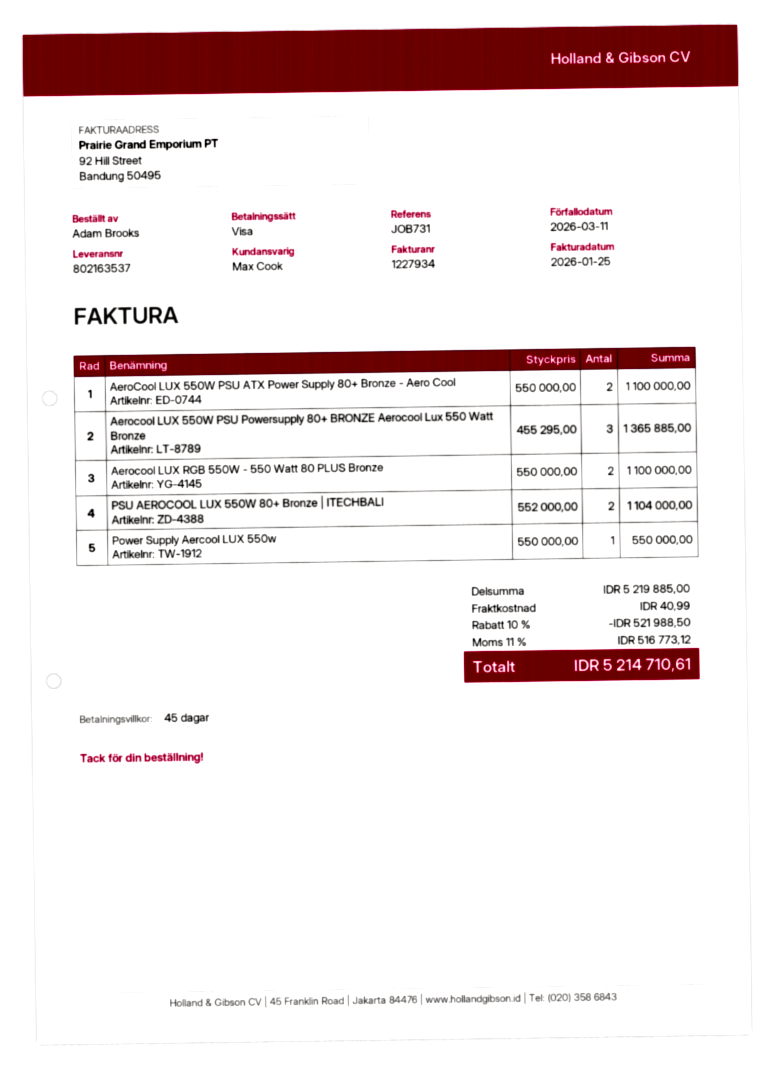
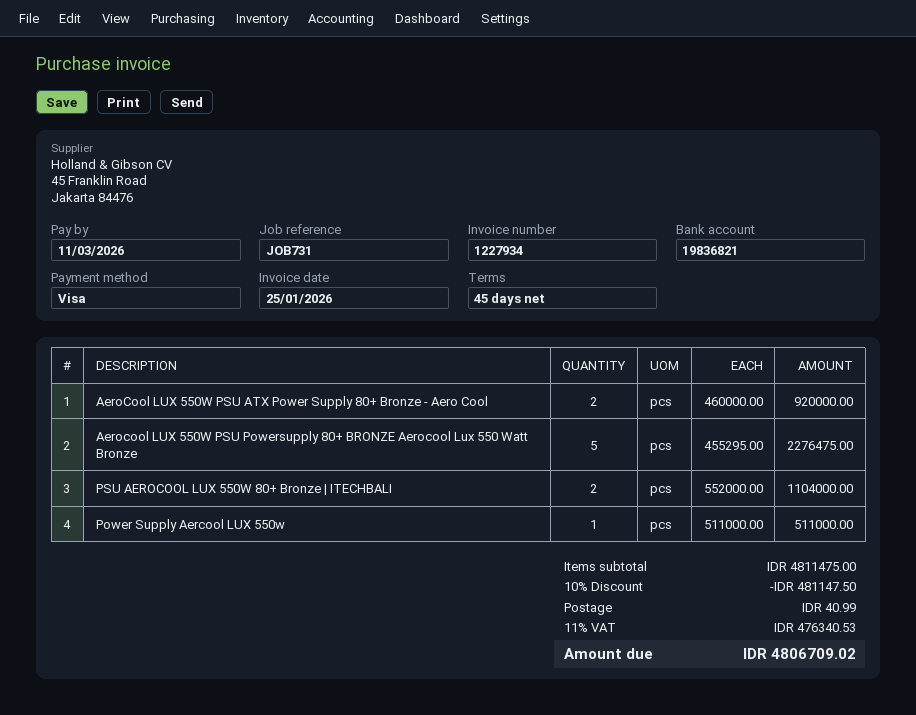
AeroCool LUX 550W PSU ATX Power Supply 80+ Bronze - Aero Cool: 2 x 550000.00 = 1100000.00 -> 2 x 460000.00 = 920000.00
Aerocool LUX 550W PSU Powersupply 80+ BRONZE Aerocool Lux 550 Watt Bronze: 3 x 455295.00 = 1365885.00 -> 5 x 455295.00 = 2276475.00
Aerocool LUX RGB 550W - 550 Watt 80 PLUS Bronze: 2 x 550000.00 = 1100000.00 -> none
Power Supply Aercool LUX 550w: 1 x 550000.00 = 550000.00 -> 1 x 511000.00 = 511000.00
subtotal: 5219885.00 -> 4811475.00
discount: 10% = 521988.50 -> 10% = 481147.50
tax: 11% = 516773.12 -> 11% = 476340.53
total: 5214710.61 -> 4806709.02

